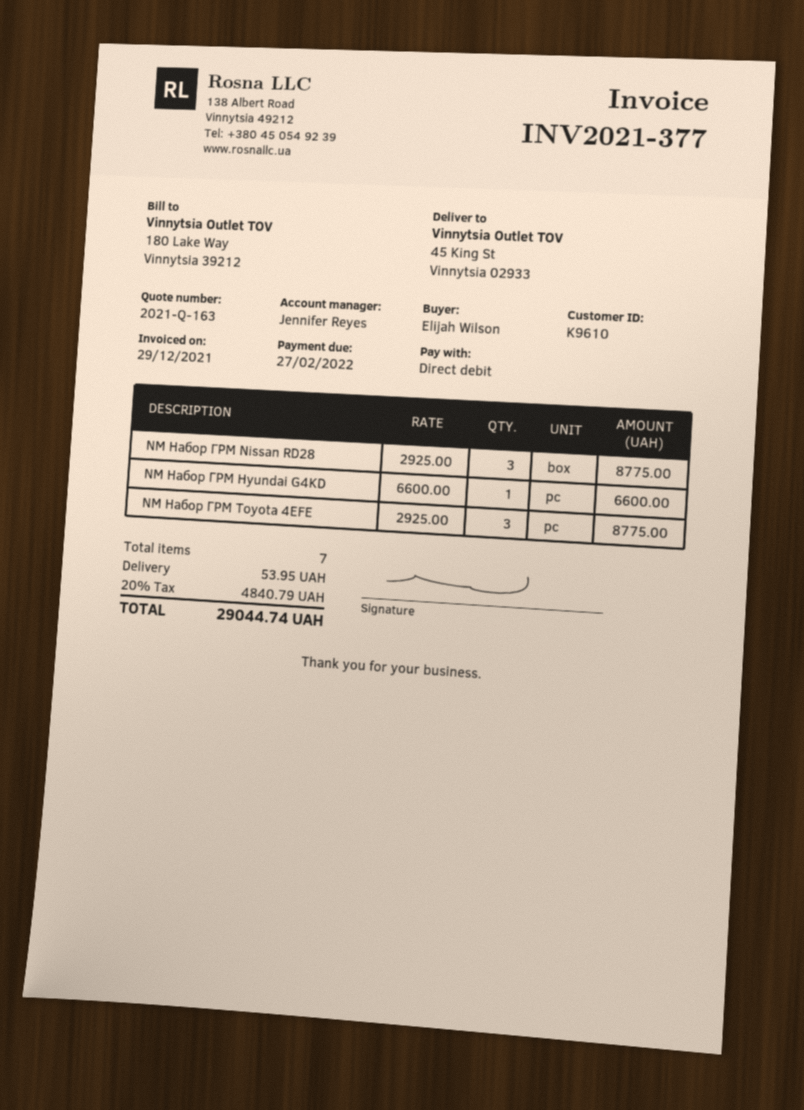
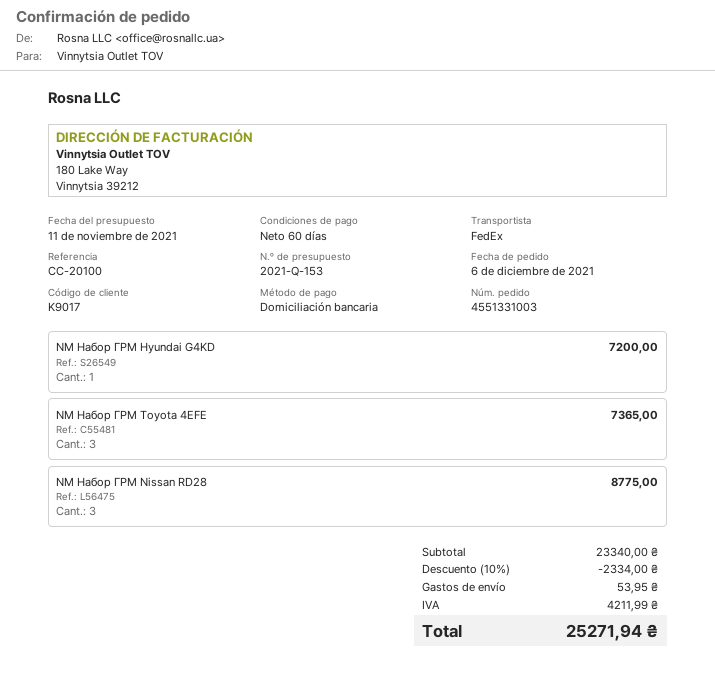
quote number: 2021-Q-163 -> 2021-Q-153
customer number: K9610 -> K9017
NM Набор ГРМ Hyundai G4KD: 1 for 6600.00 -> 1 for 7200.00
NM Набор ГРМ Toyota 4EFE: 3 for 8775.00 -> 3 for 7365.00
discount: none -> 10% = 2334.00
tax: 4840.79 -> 4211.99
total: 29044.74 -> 25271.94

